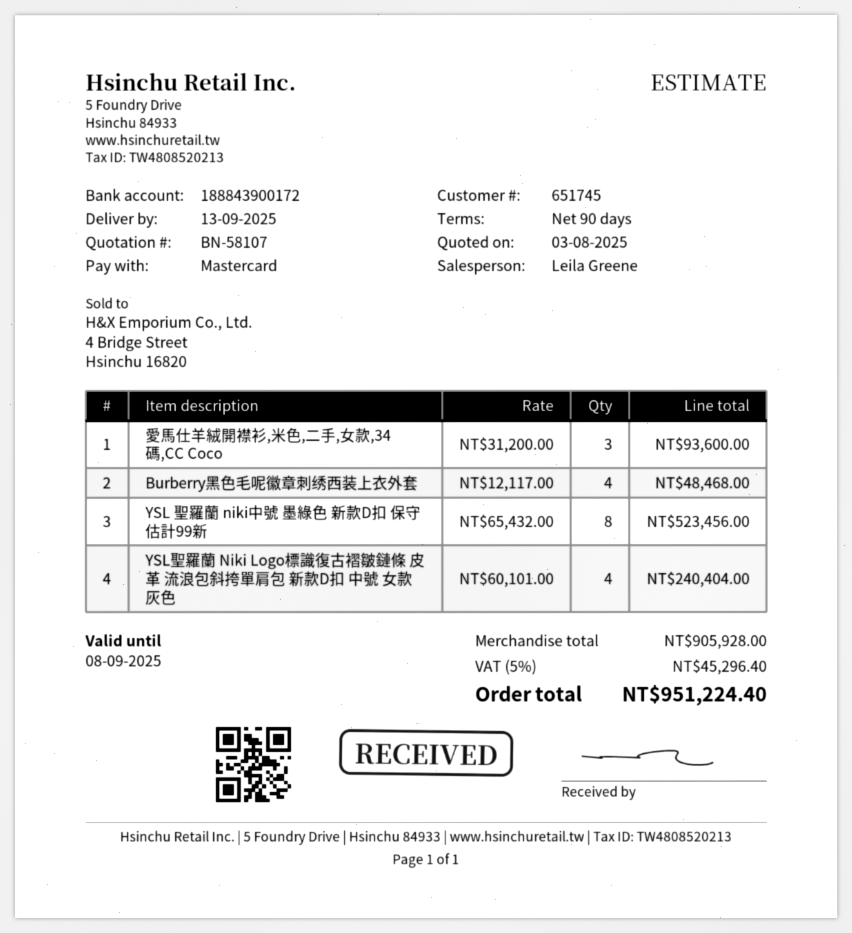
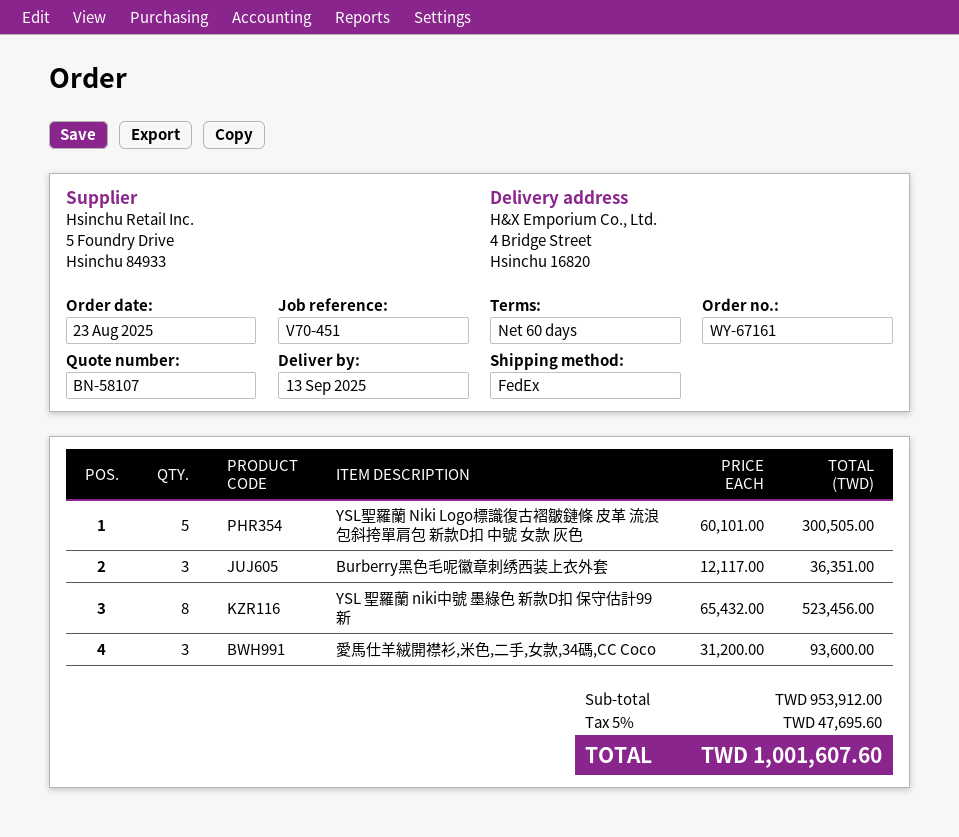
payment terms: 90 days -> 60 days
Burberry黑色毛呢徽章刺绣西装上衣外套: 4 x 12117.00 = 48468.00 -> 3 x 12117.00 = 36351.00
YSL聖羅蘭 Niki Logo標識復古褶皺鏈條 皮革 流浪包斜挎單肩包 新款D扣 中號 女款 灰色: 4 x 60101.00 = 240404.00 -> 5 x 60101.00 = 300505.00
subtotal: 905928.00 -> 953912.00
tax: 5% = 45296.40 -> 5% = 47695.60
total: 951224.40 -> 1001607.60

